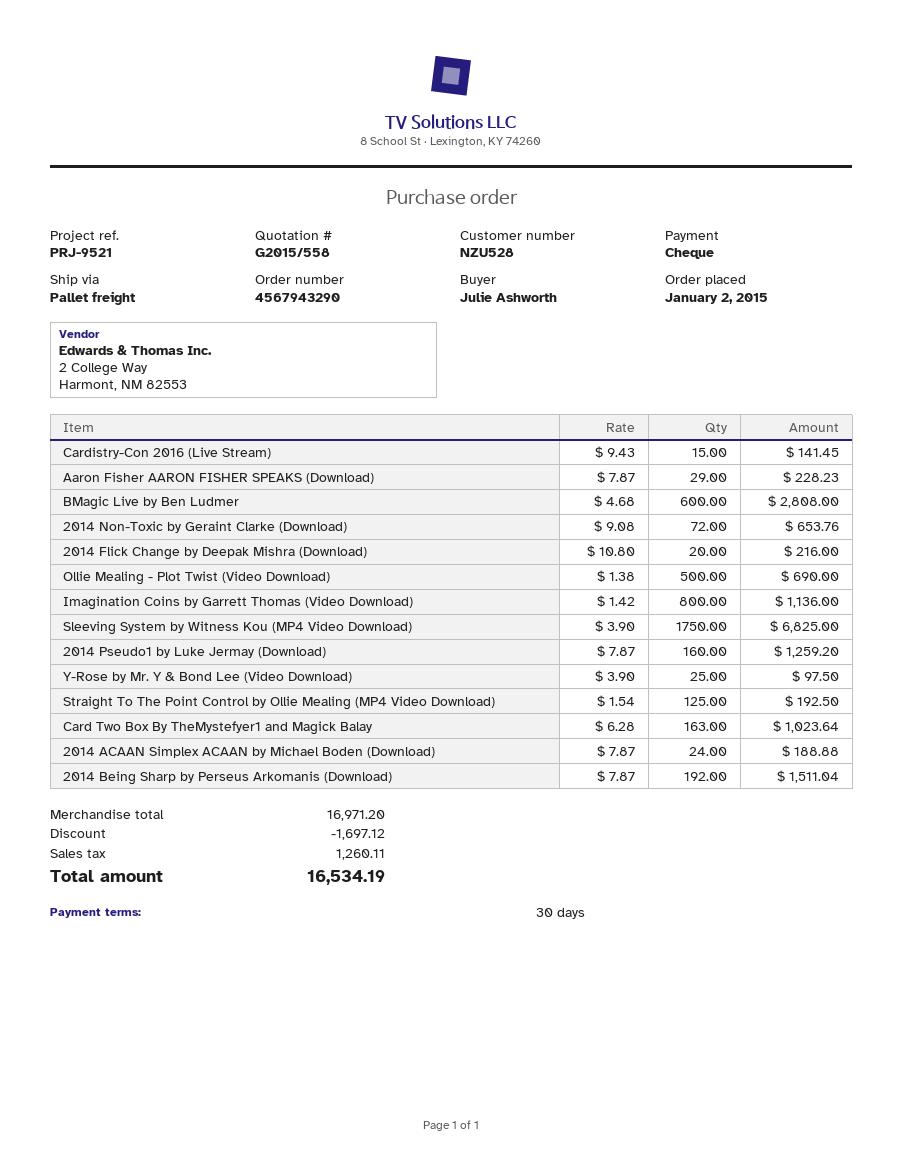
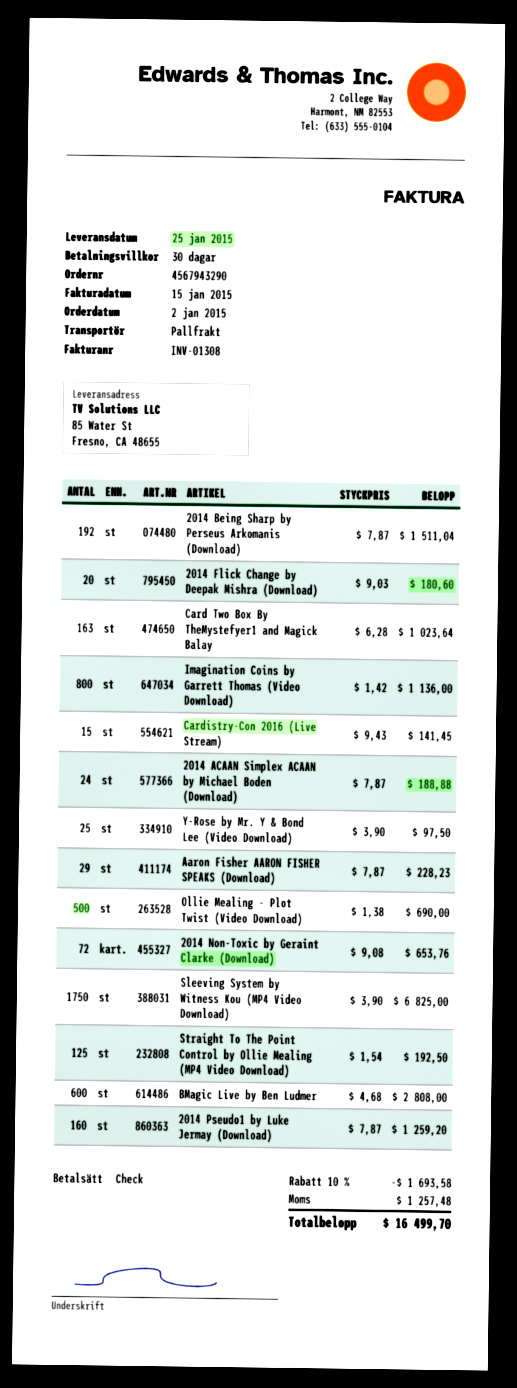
2014 Flick Change by Deepak Mishra (Download): 20 x 10.80 = 216.00 -> 20 x 9.03 = 180.60
discount: 1697.12 -> 1693.58
tax: 1260.11 -> 1257.48
total: 16534.19 -> 16499.70

